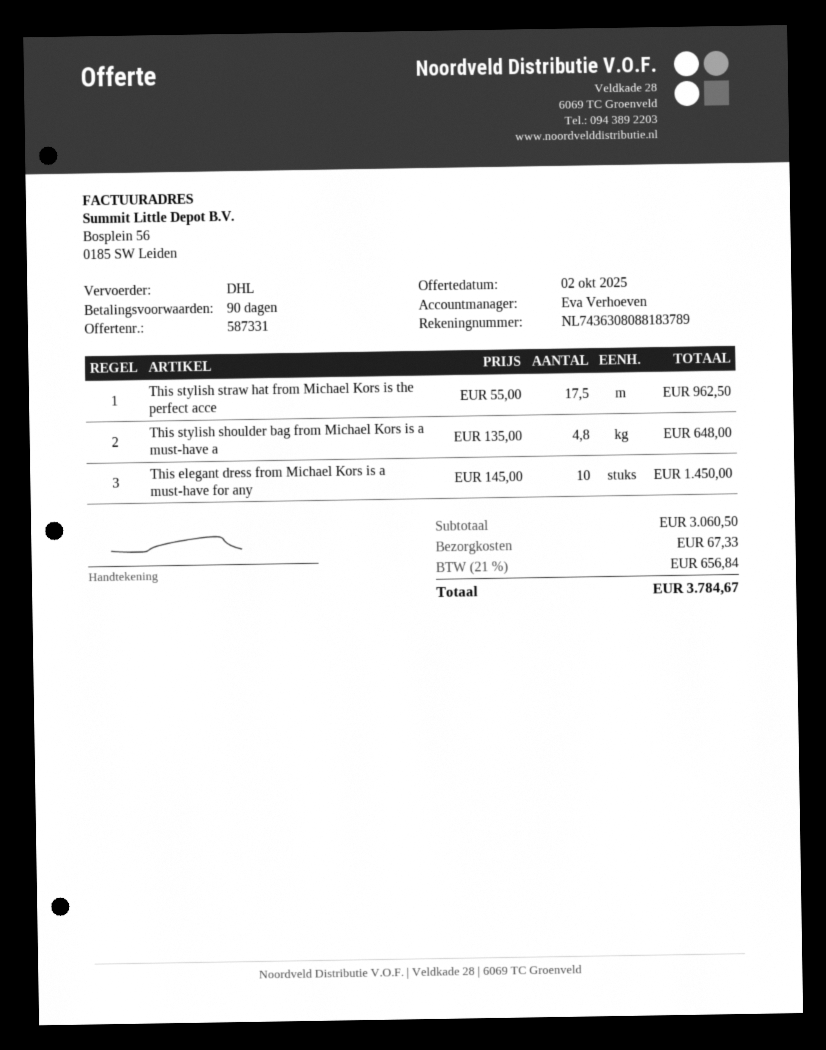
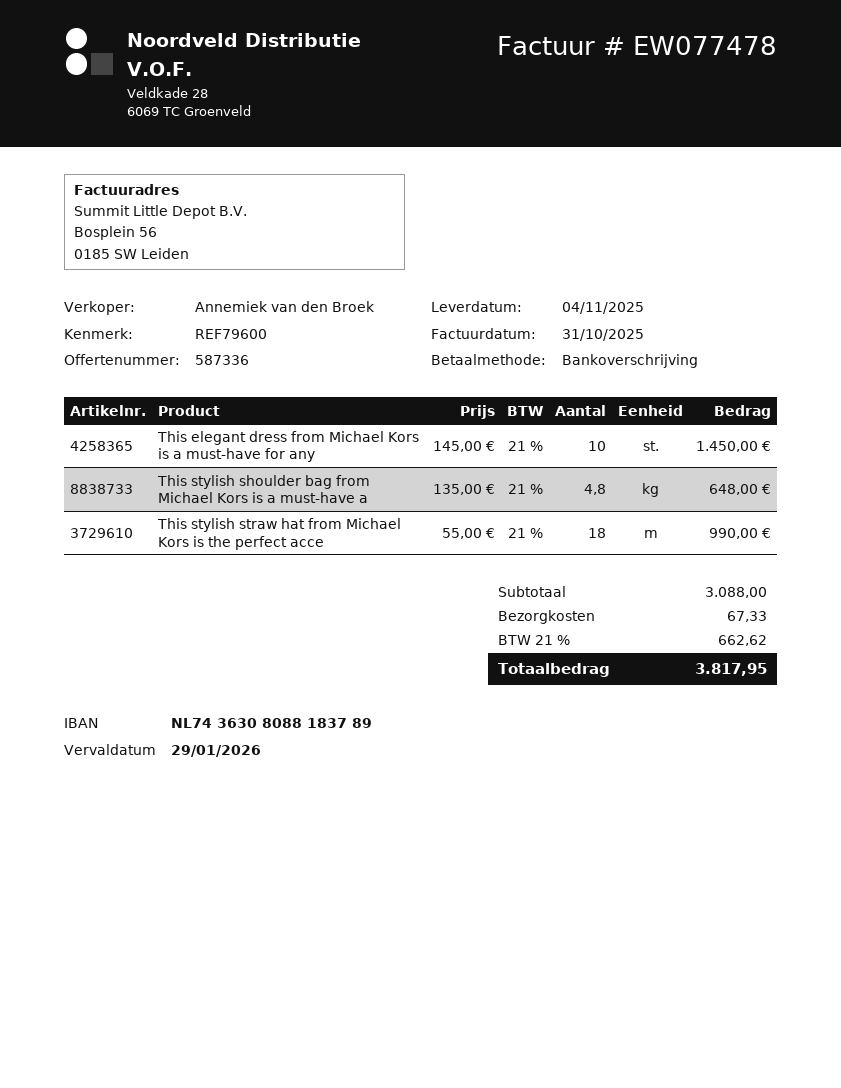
quote number: 587331 -> 587336
sales rep: Eva Verhoeven -> Annemiek van den Broek
This stylish straw hat from Michael Kors is the perfect acce: 17.5 x 55.00 = 962.50 -> 18 x 55.00 = 990.00
subtotal: 3060.50 -> 3088.00
tax: 21% = 656.84 -> 21% = 662.62
total: 3784.67 -> 3817.95

